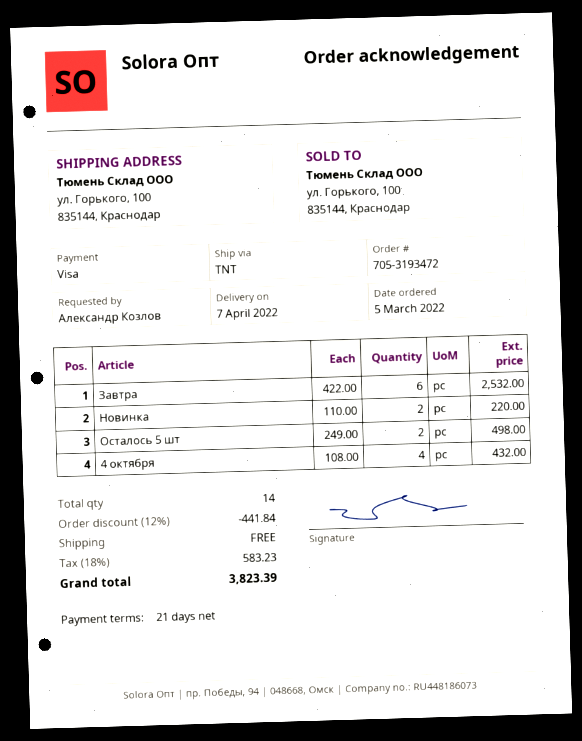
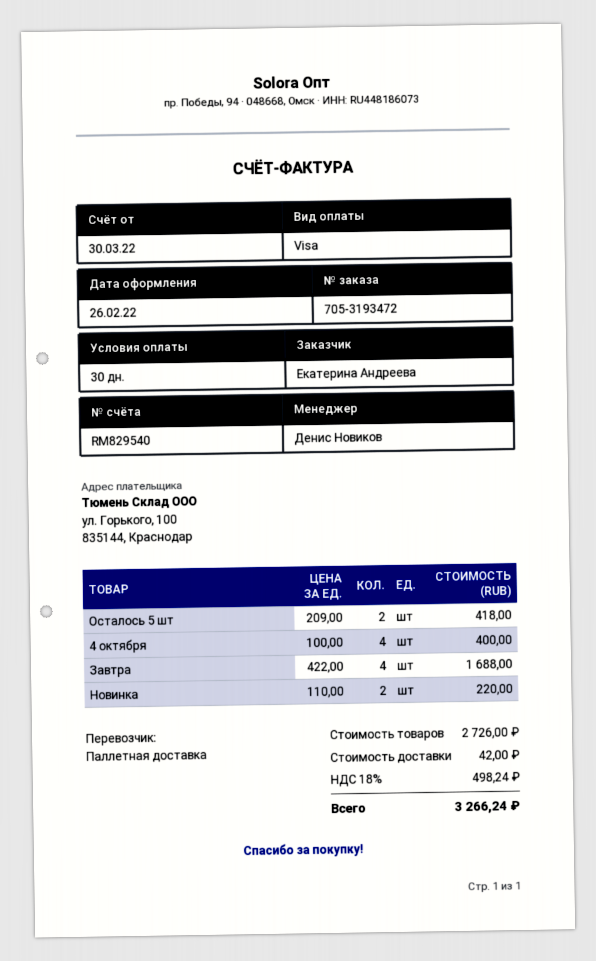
order date: 2022-03-05 -> 2022-02-26
payment terms: 21 days -> 30 days
ordered by: Александр Козлов -> Екатерина Андреева
shipping method: TNT -> pallet freight
Завтра: 6 x 422.00 = 2532.00 -> 4 x 422.00 = 1688.00
Осталось 5 шт: 2 x 249.00 = 498.00 -> 2 x 209.00 = 418.00
4 октября: 4 x 108.00 = 432.00 -> 4 x 100.00 = 400.00
discount: 12% = 441.84 -> none
shipping: 0.00 -> 42.00
tax: 18% = 583.23 -> 18% = 498.24
total: 3823.39 -> 3266.24

